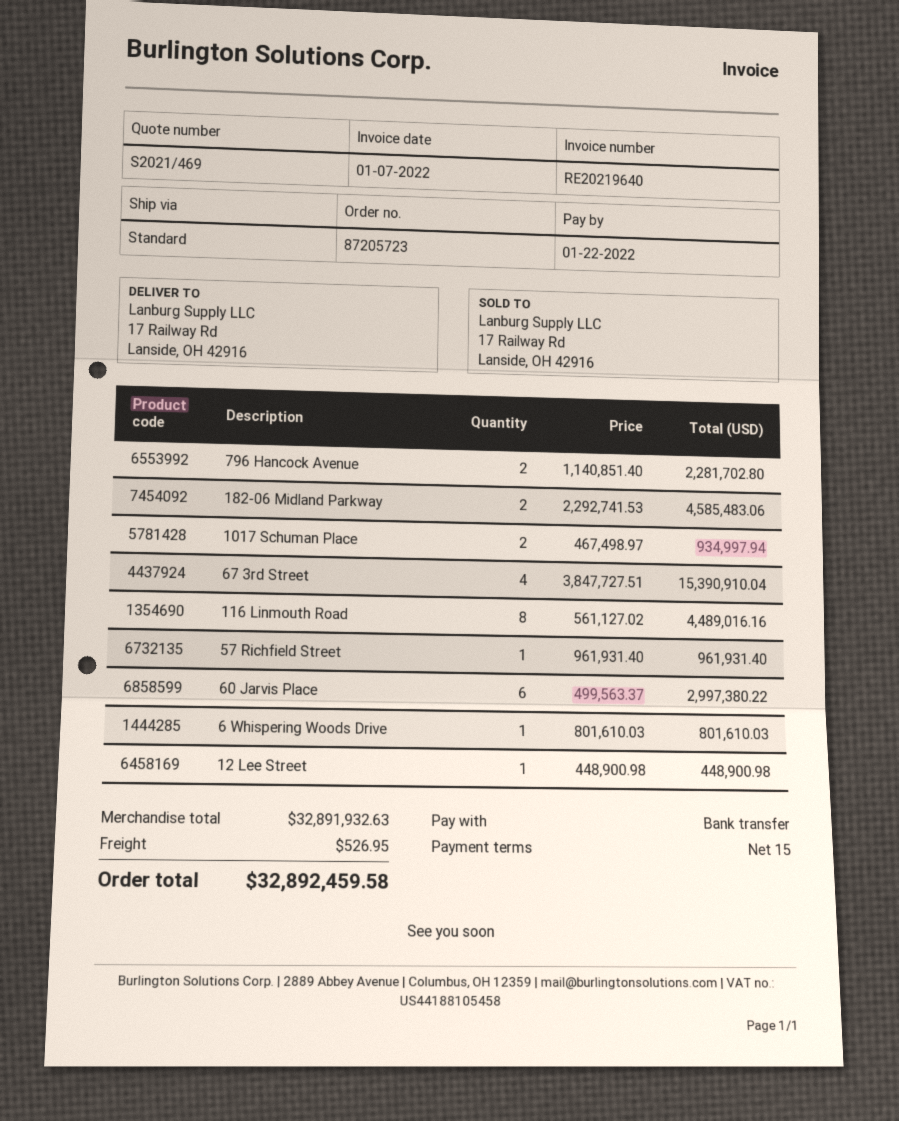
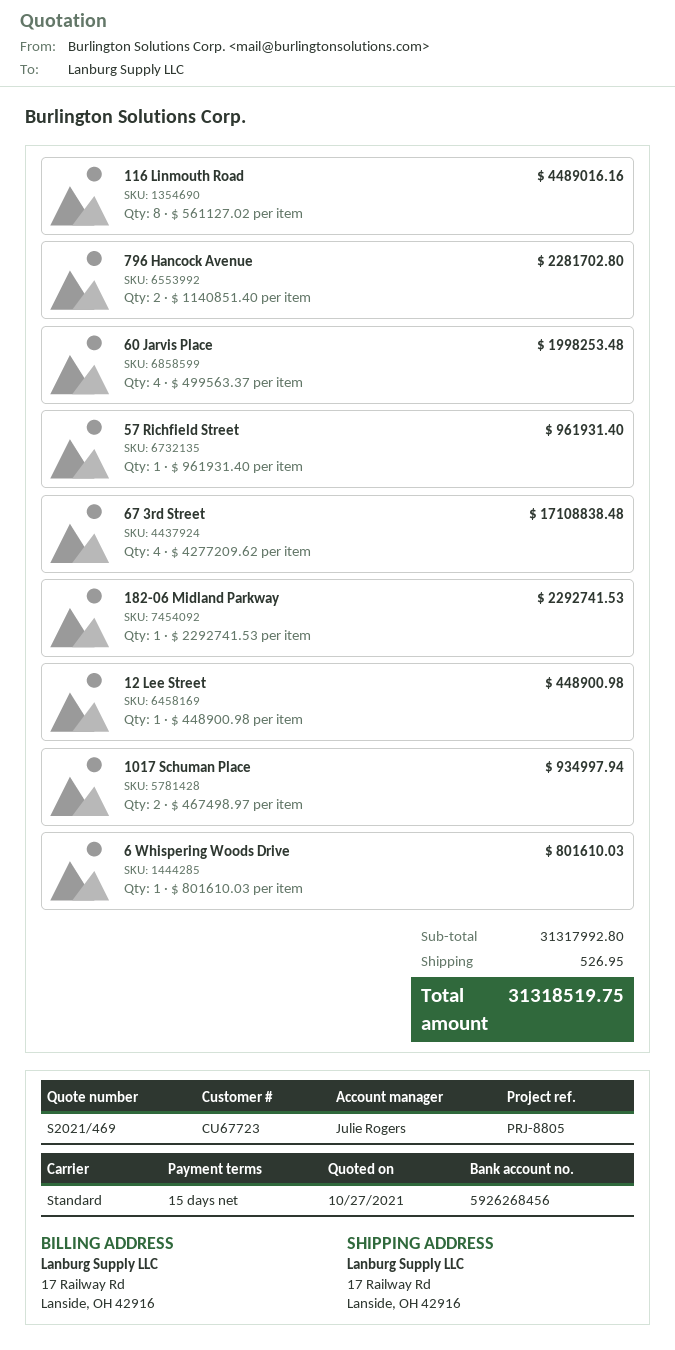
182-06 Midland Parkway: 2 x 2292741.53 = 4585483.06 -> 1 x 2292741.53 = 2292741.53
67 3rd Street: 4 x 3847727.51 = 15390910.04 -> 4 x 4277209.62 = 17108838.48
60 Jarvis Place: 6 x 499563.37 = 2997380.22 -> 4 x 499563.37 = 1998253.48
subtotal: 32891932.63 -> 31317992.80
total: 32892459.58 -> 31318519.75

